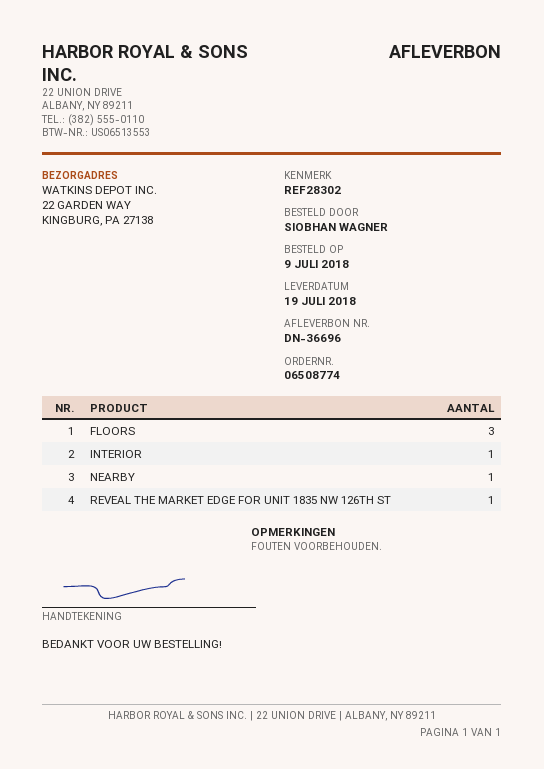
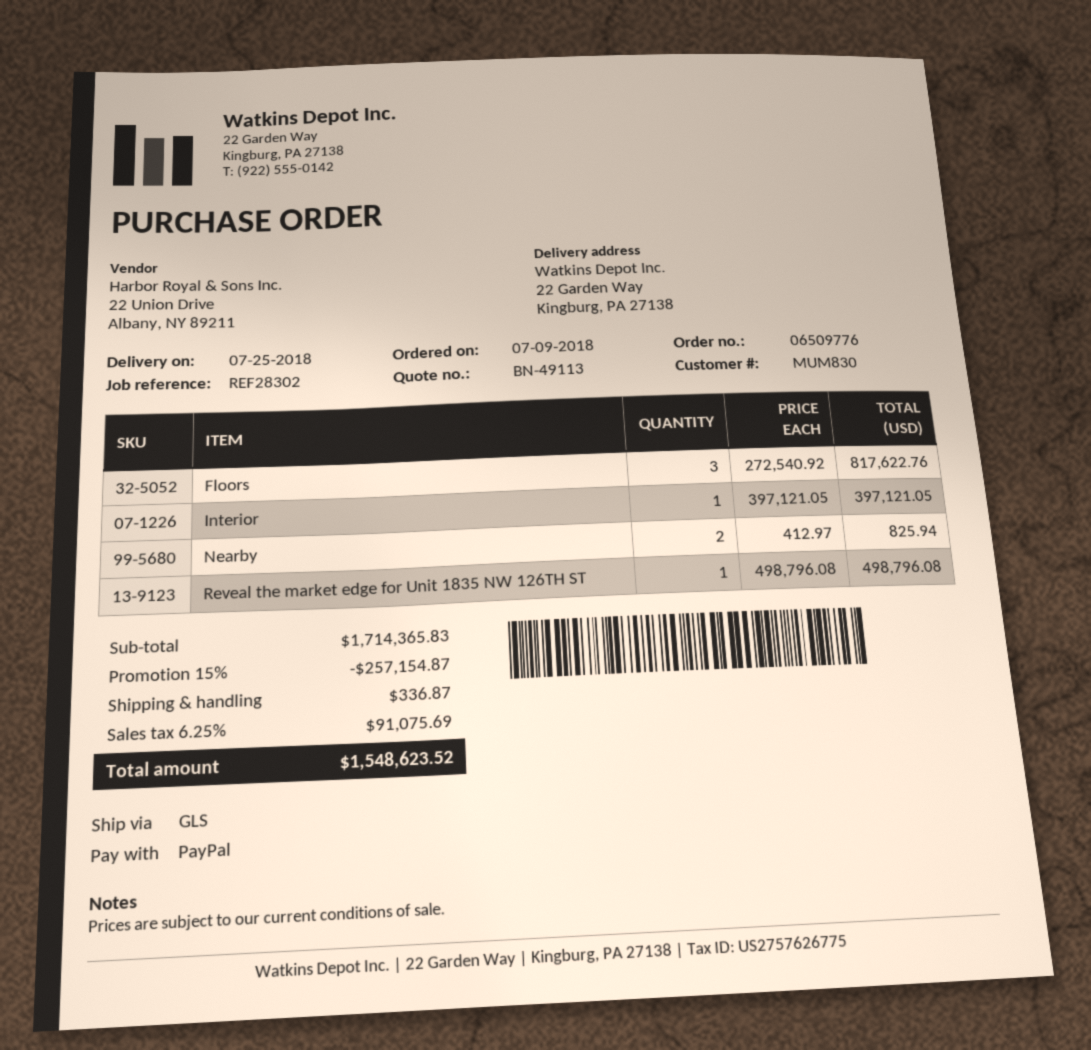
order number: 06508774 -> 06509776
delivery date: 2018-07-19 -> 2018-07-25
NEARBY: 1 -> 2

